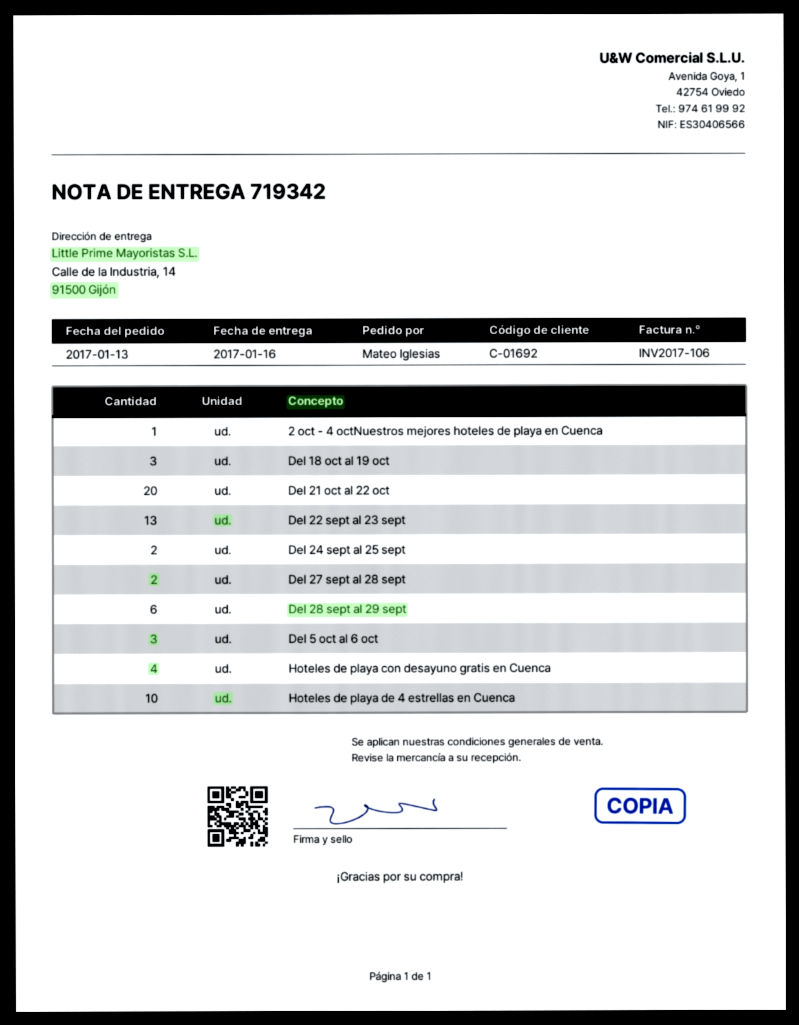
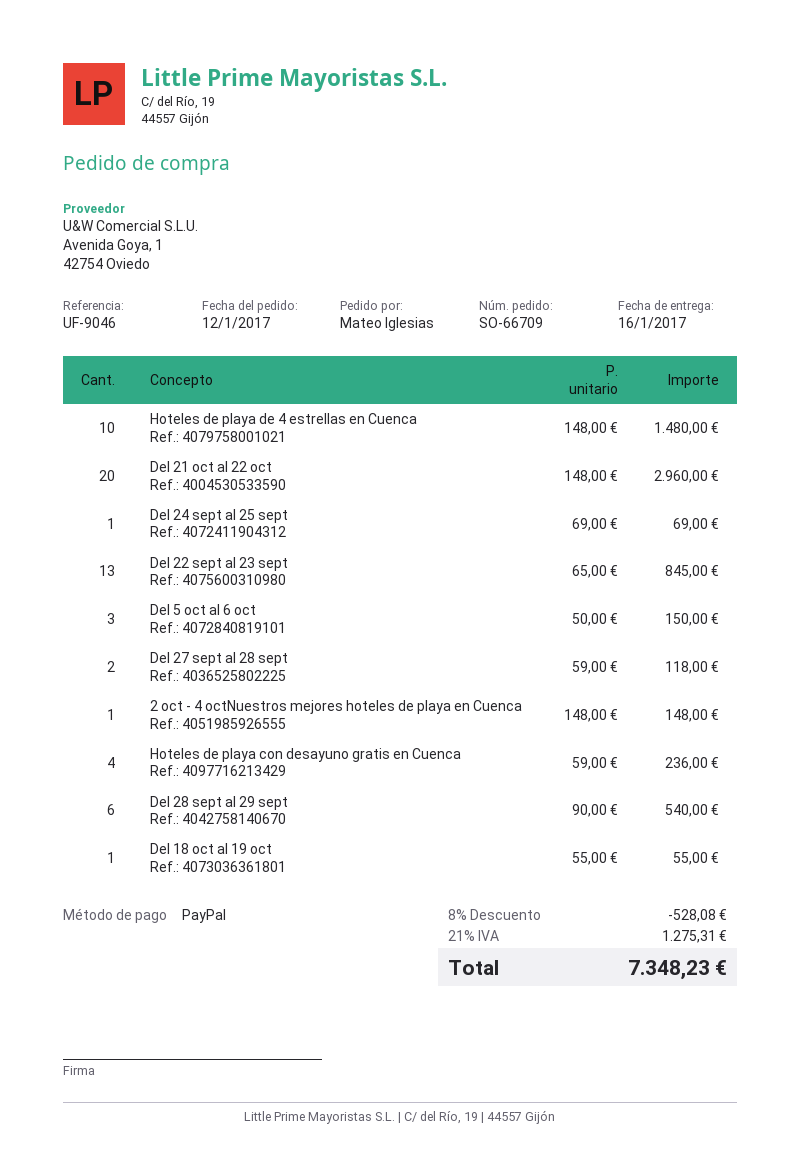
order date: 2017-01-13 -> 2017-01-12
Del 18 oct al 19 oct: 3 -> 1
Del 24 sept al 25 sept: 2 -> 1

